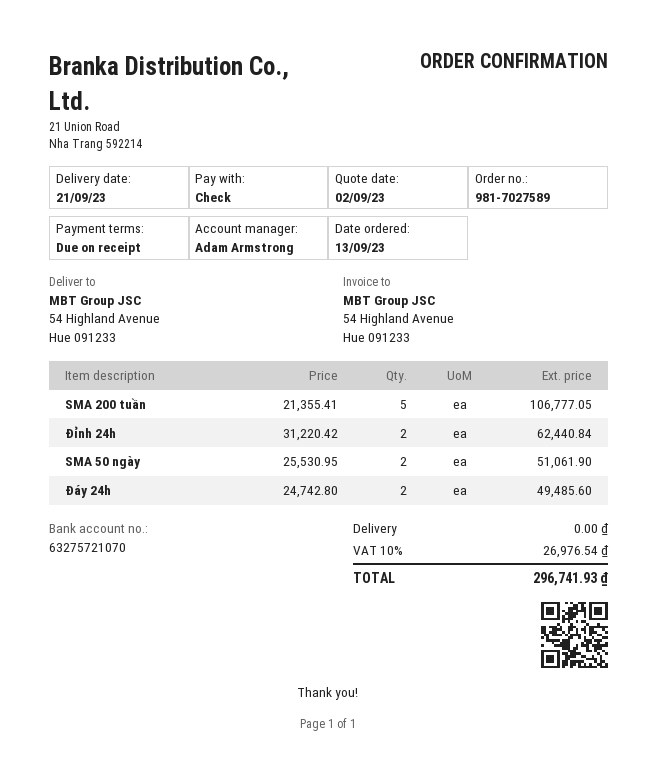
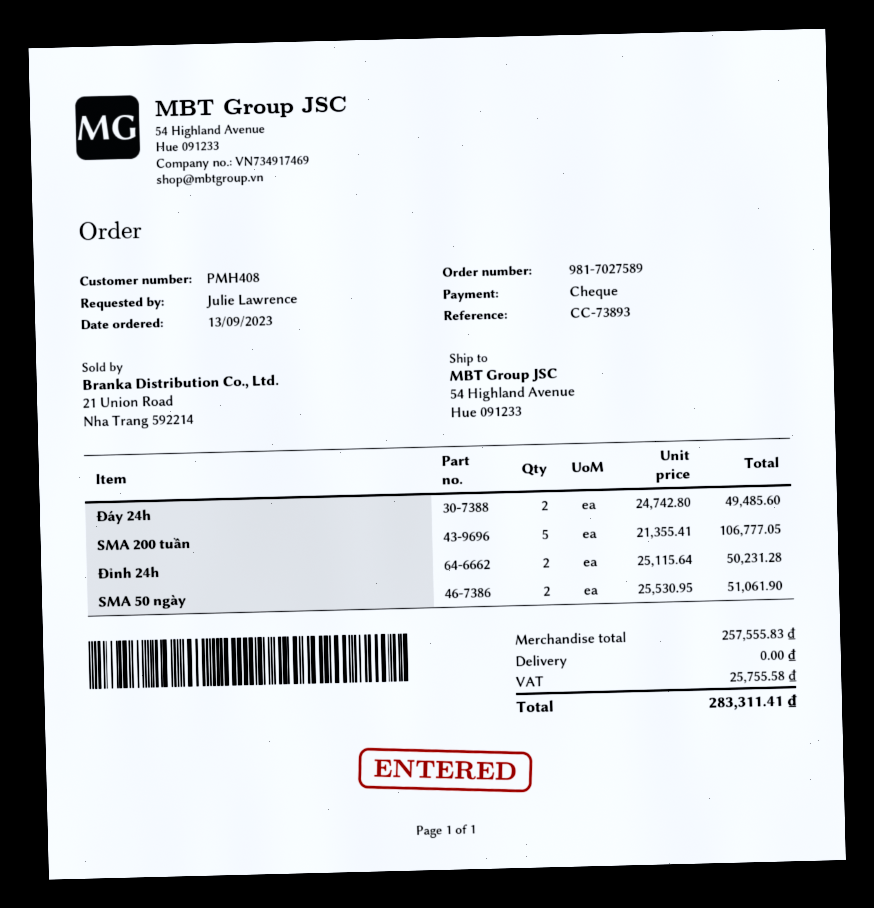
Đỉnh 24h: 2 x 31220.42 = 62440.84 -> 2 x 25115.64 = 50231.28
tax: 26976.54 -> 25755.58
total: 296741.93 -> 283311.41

